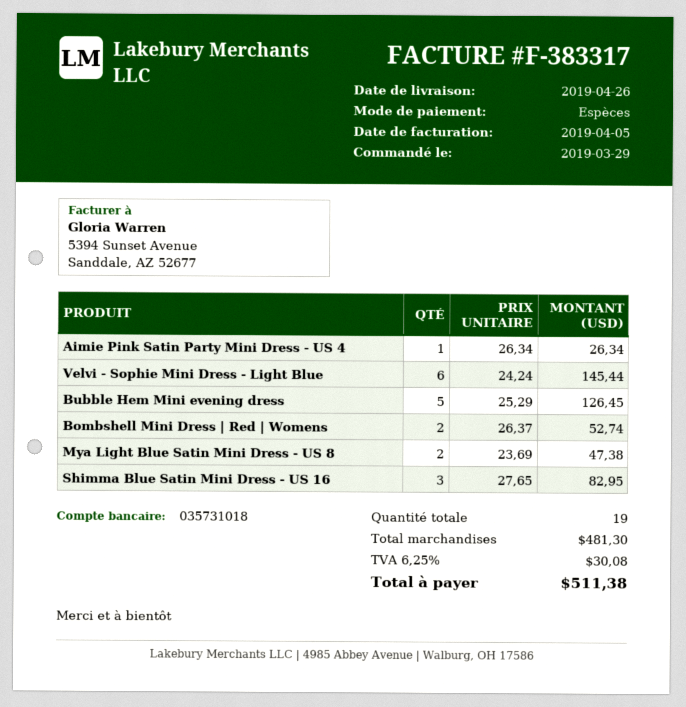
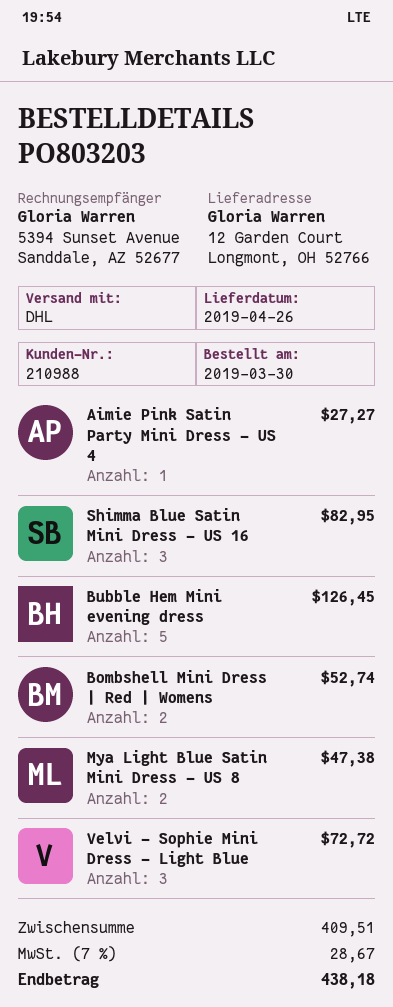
order date: 2019-03-29 -> 2019-03-30
Aimie Pink Satin Party Mini Dress - US 4: 1 for 26.34 -> 1 for 27.27
Velvi - Sophie Mini Dress - Light Blue: 6 for 145.44 -> 3 for 72.72
subtotal: 481.30 -> 409.51
tax: 6.25% = 30.08 -> 7% = 28.67
total: 511.38 -> 438.18

